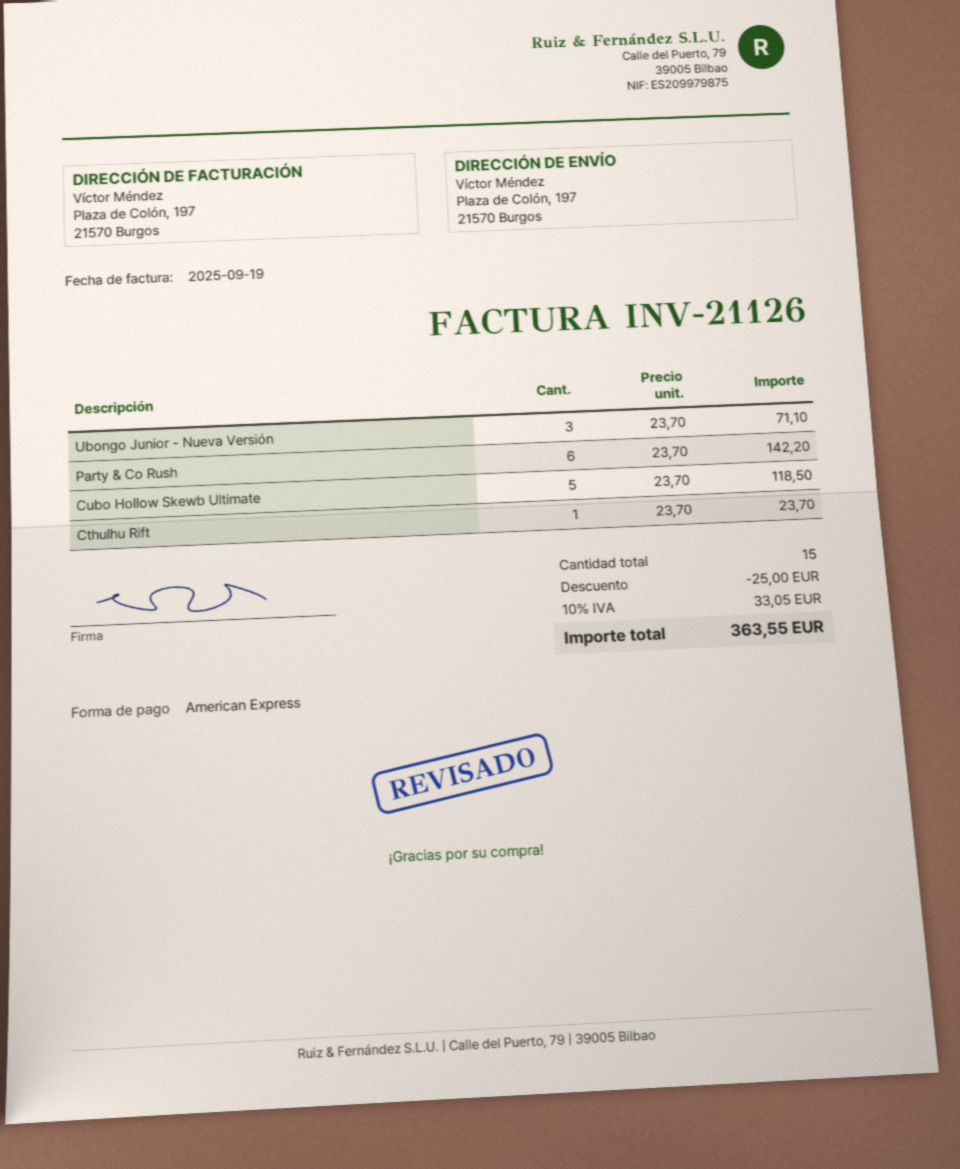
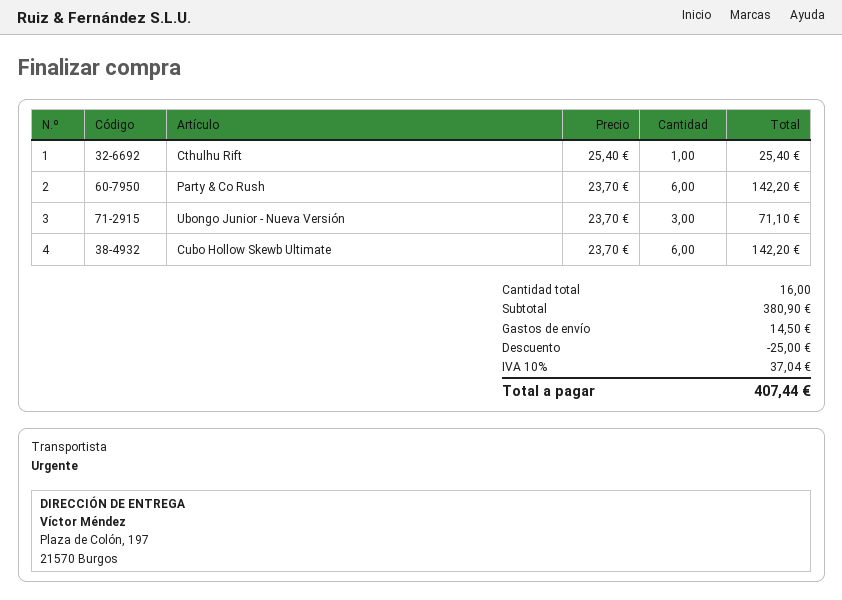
Cubo Hollow Skewb Ultimate: 5 x 23.70 = 118.50 -> 6 x 23.70 = 142.20
Cthulhu Rift: 1 x 23.70 = 23.70 -> 1 x 25.40 = 25.40
total quantity: 15 -> 16
shipping: none -> 14.50
tax: 10% = 33.05 -> 10% = 37.04
total: 363.55 -> 407.44

